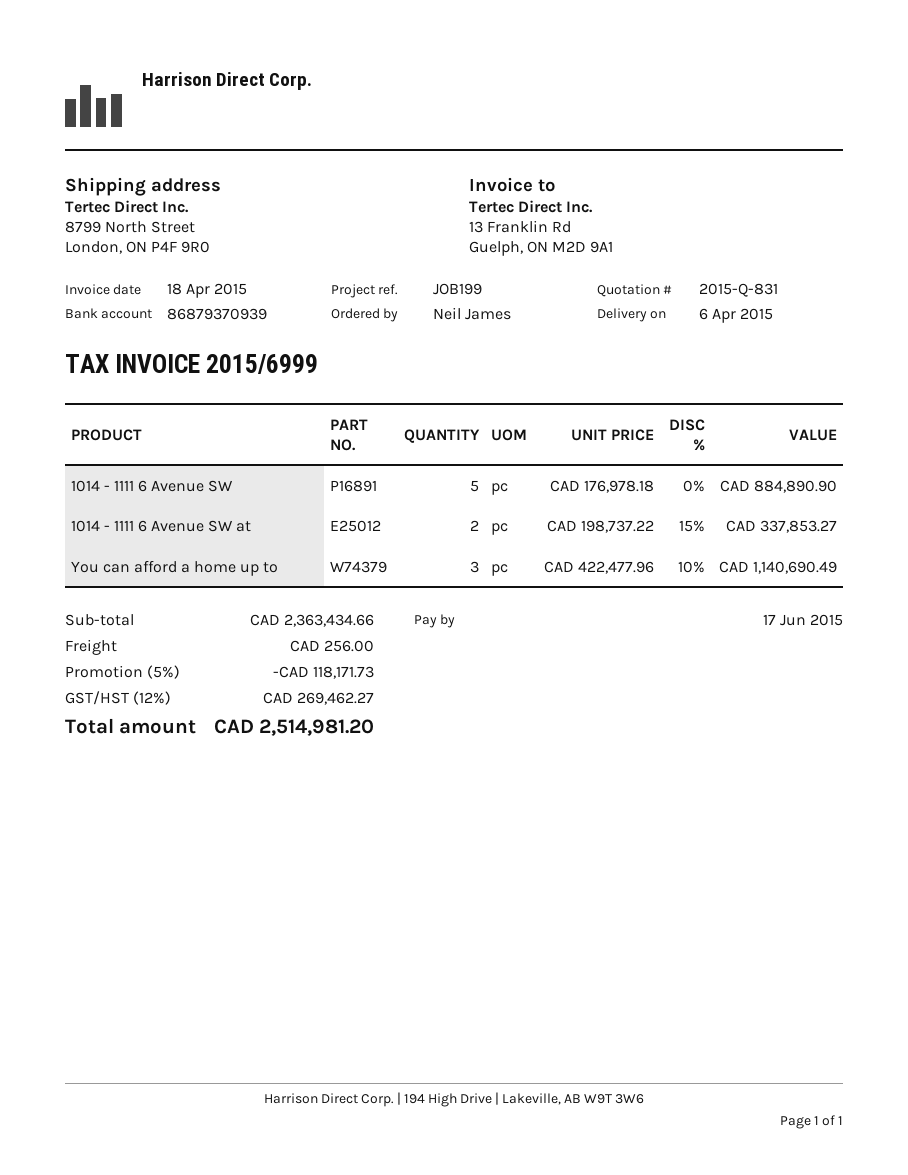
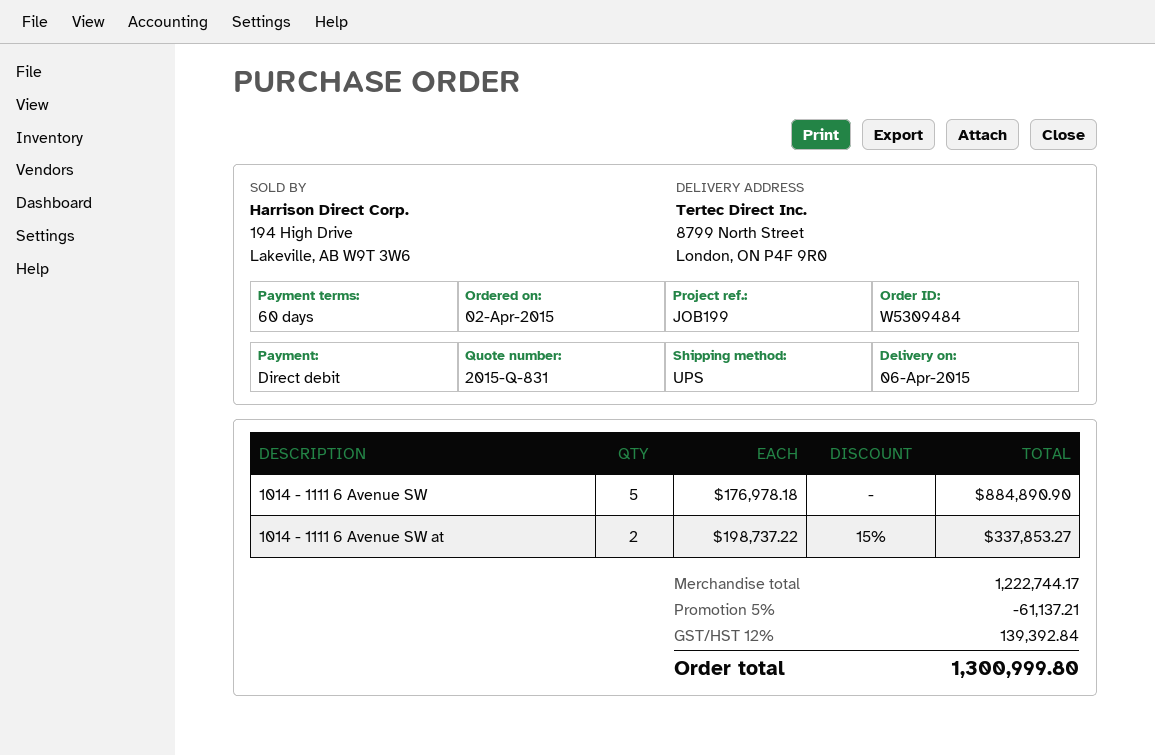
You can afford a home up to: 3 x 422477.96 - 10% = 1140690.49 -> none
subtotal: 2363434.66 -> 1222744.17
discount: 5% = 118171.73 -> 5% = 61137.21
shipping: 256.00 -> none
tax: 12% = 269462.27 -> 12% = 139392.84
total: 2514981.20 -> 1300999.80

